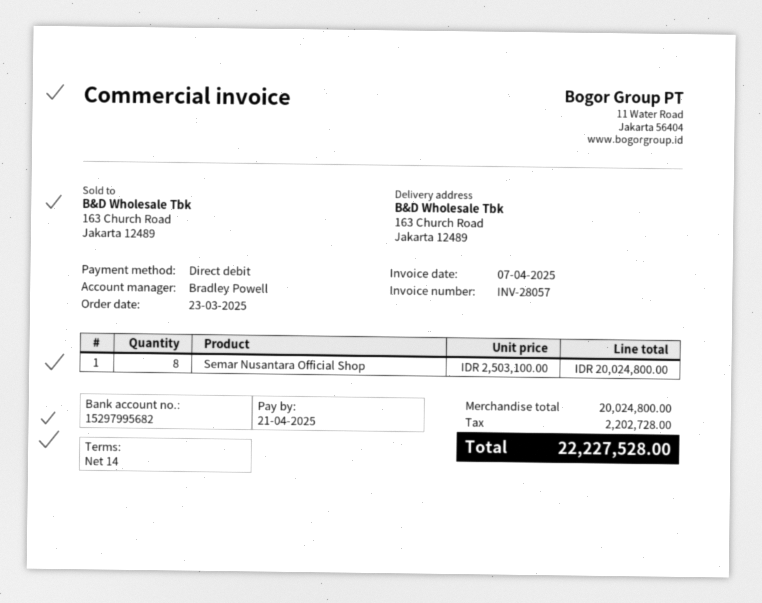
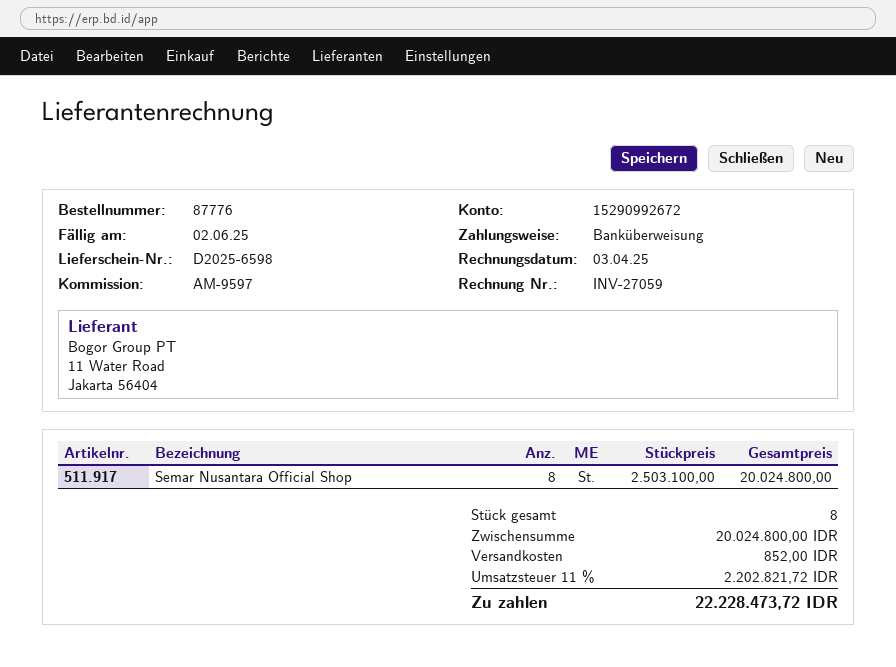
invoice number: INV-28057 -> INV-27059
invoice date: 2025-04-07 -> 2025-04-03
due date: 2025-04-21 -> 2025-06-02
payment method: direct debit -> bank transfer
bank account: 15297995682 -> 15290992672
shipping: none -> 852.00
tax: 2202728.00 -> 2202821.72
total: 22227528.00 -> 22228473.72

